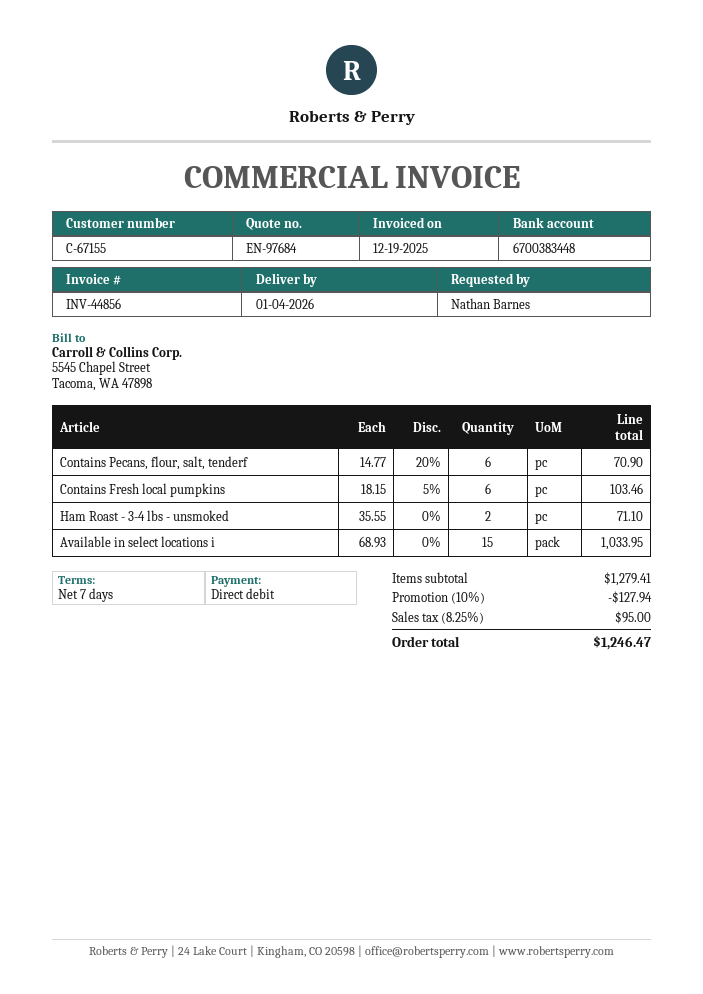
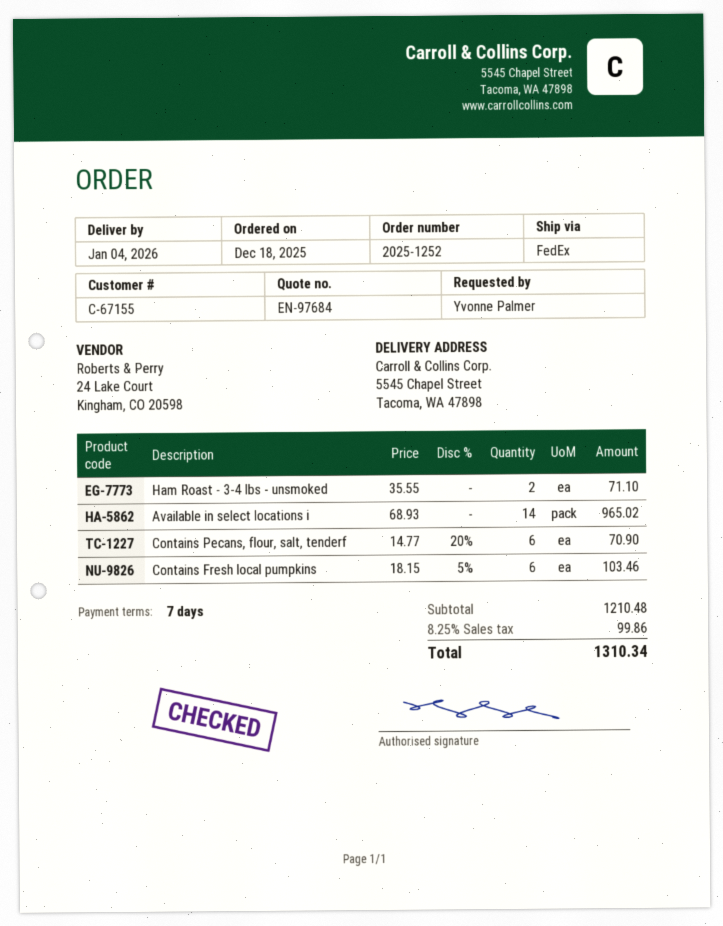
ordered by: Nathan Barnes -> Yvonne Palmer
Available in select locations i: 15 x 68.93 = 1033.95 -> 14 x 68.93 = 965.02
subtotal: 1279.41 -> 1210.48
discount: 10% = 127.94 -> none
tax: 8.25% = 95.00 -> 8.25% = 99.86
total: 1246.47 -> 1310.34

